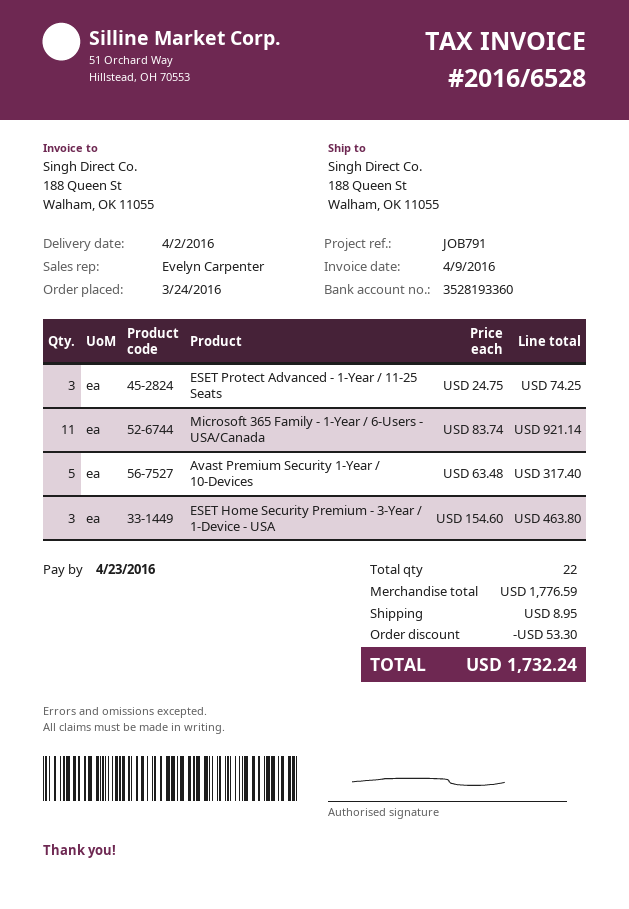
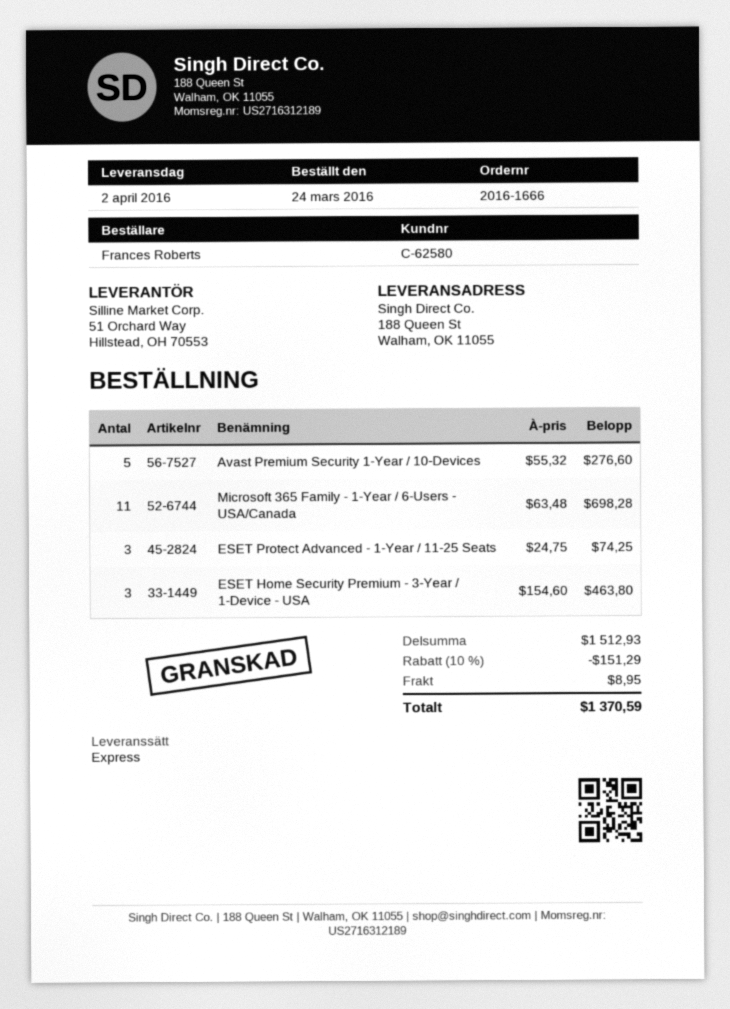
Microsoft 365 Family - 1-Year / 6-Users - USA/Canada: 11 x 83.74 = 921.14 -> 11 x 63.48 = 698.28
Avast Premium Security 1-Year / 10-Devices: 5 x 63.48 = 317.40 -> 5 x 55.32 = 276.60
subtotal: 1776.59 -> 1512.93
discount: 53.30 -> 151.29
total: 1732.24 -> 1370.59

